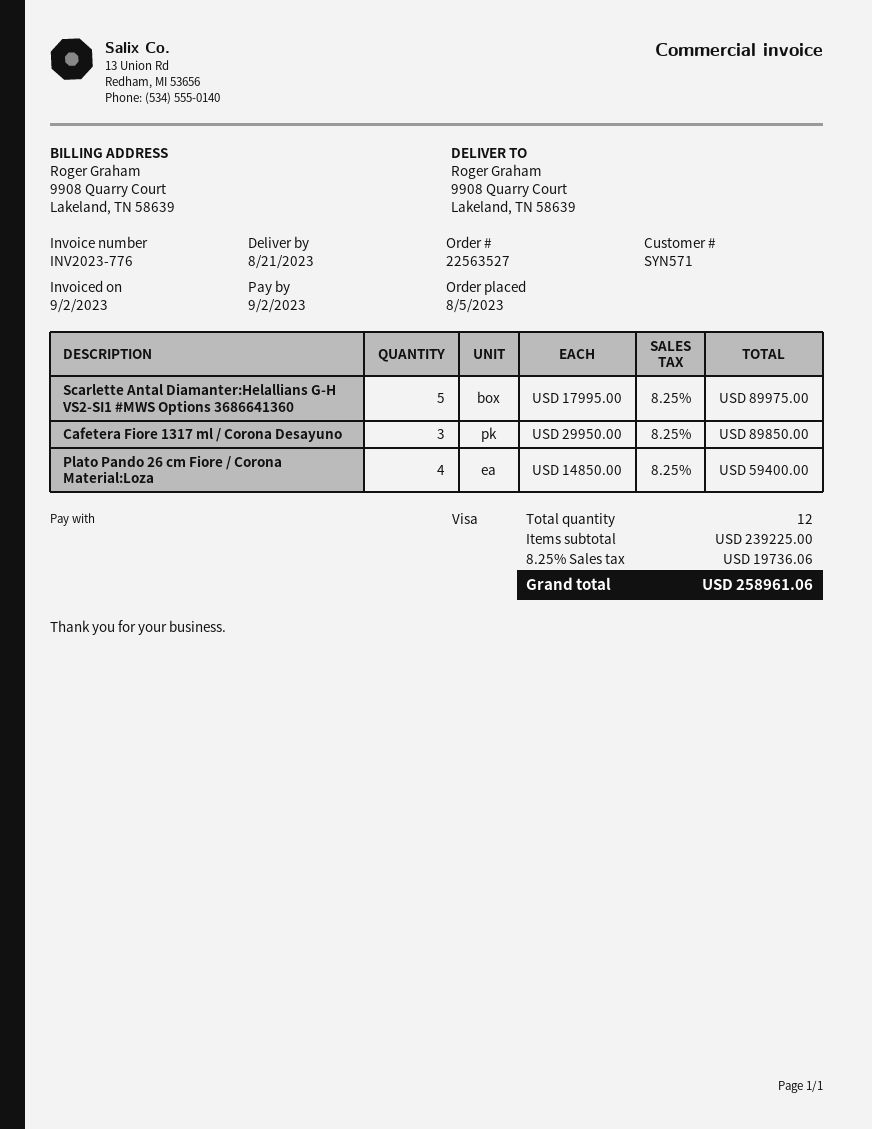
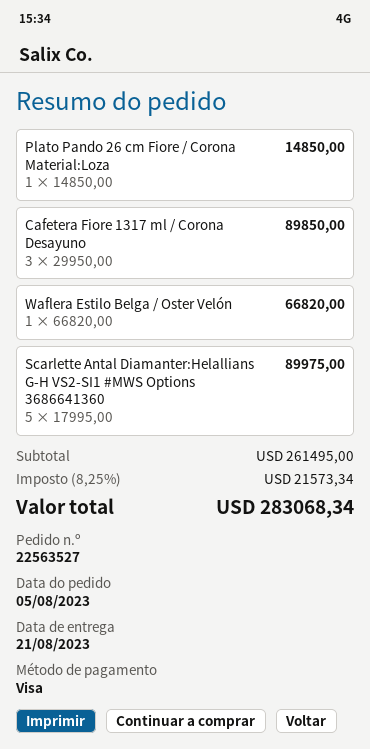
Plato Pando 26 cm Fiore / Corona Material:Loza: 4 x 14850.00 = 59400.00 -> 1 x 14850.00 = 14850.00
Waflera Estilo Belga / Oster Velón: none -> 1 x 66820.00 = 66820.00
subtotal: 239225.00 -> 261495.00
tax: 8.25% = 19736.06 -> 8.25% = 21573.34
total: 258961.06 -> 283068.34

